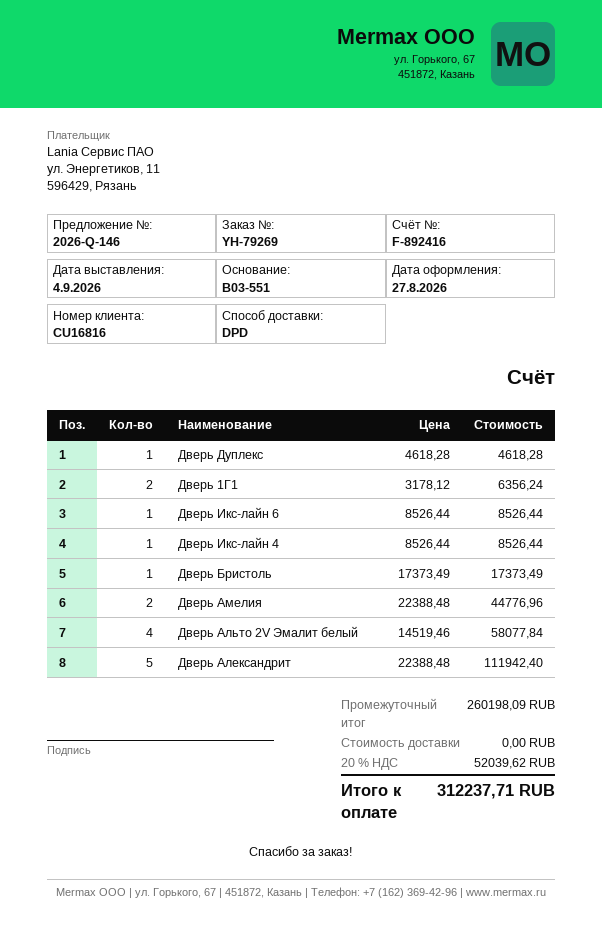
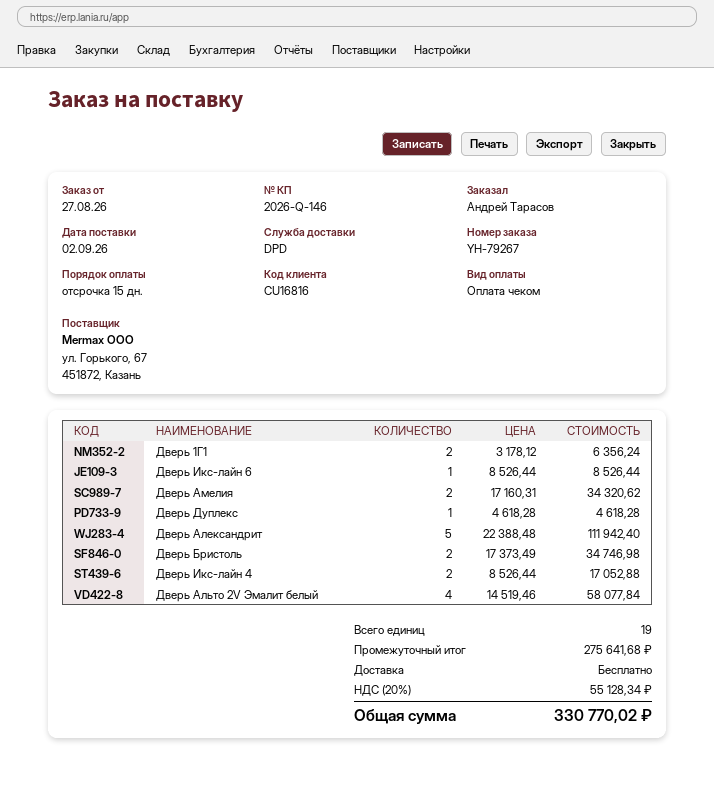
order number: YH-79269 -> YH-79267
Дверь Икс-лайн 4: 1 x 8526.44 = 8526.44 -> 2 x 8526.44 = 17052.88
Дверь Бристоль: 1 x 17373.49 = 17373.49 -> 2 x 17373.49 = 34746.98
Дверь Амелия: 2 x 22388.48 = 44776.96 -> 2 x 17160.31 = 34320.62
subtotal: 260198.09 -> 275641.68
tax: 20% = 52039.62 -> 20% = 55128.34
total: 312237.71 -> 330770.02

